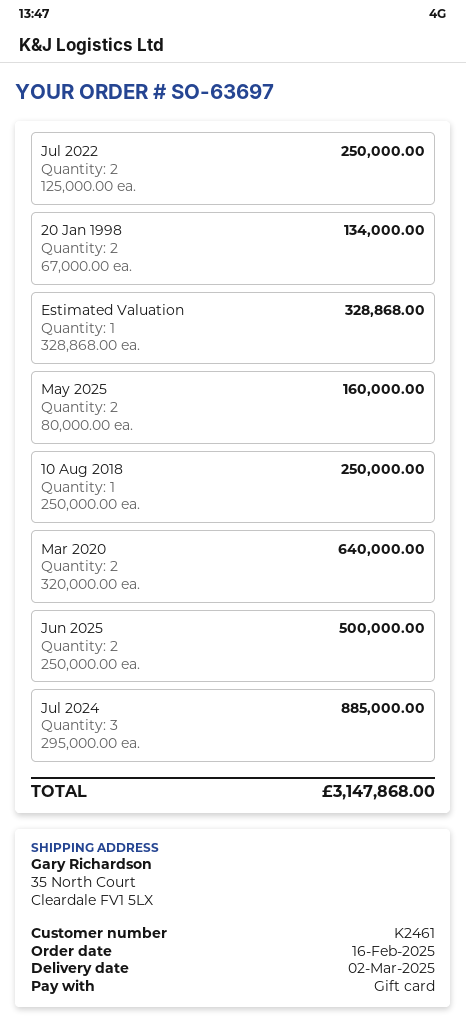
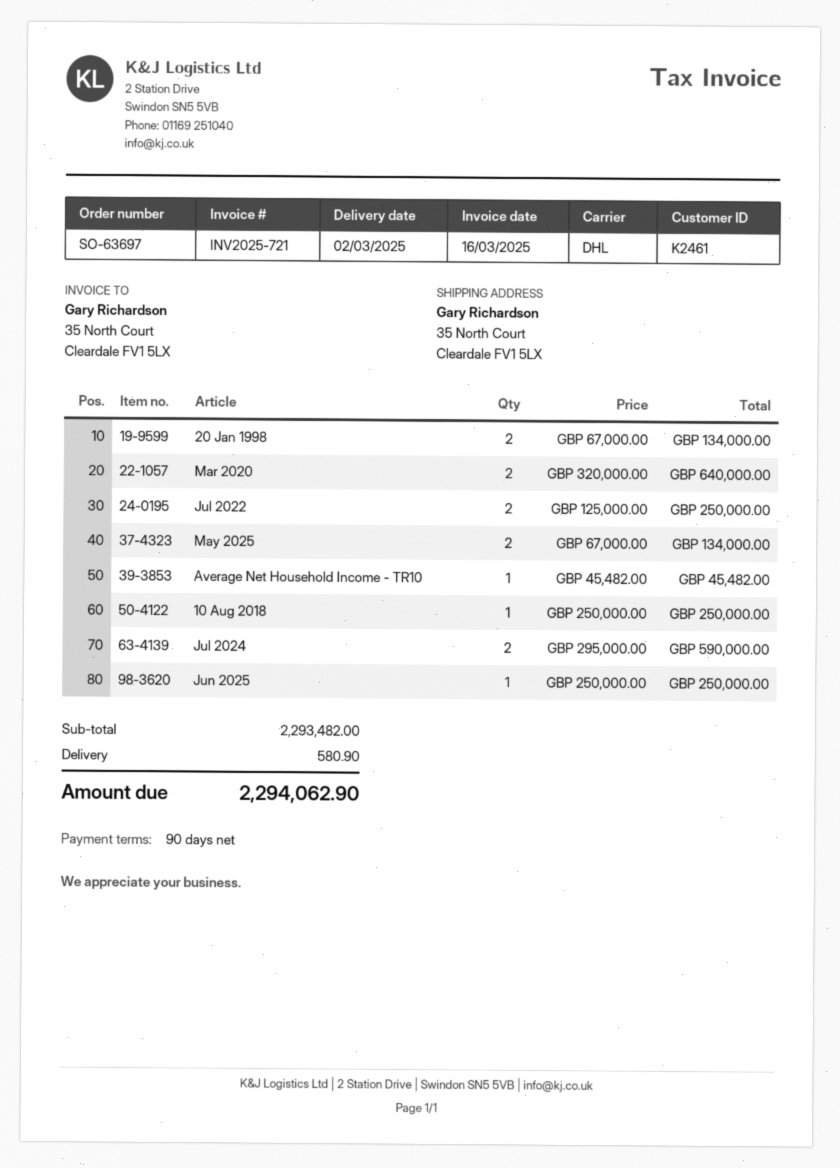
Estimated Valuation: 1 x 328868.00 = 328868.00 -> none
May 2025: 2 x 80000.00 = 160000.00 -> 2 x 67000.00 = 134000.00
Jun 2025: 2 x 250000.00 = 500000.00 -> 1 x 250000.00 = 250000.00
Jul 2024: 3 x 295000.00 = 885000.00 -> 2 x 295000.00 = 590000.00
Average Net Household Income - TR10: none -> 1 x 45482.00 = 45482.00
shipping: none -> 580.90
total: 3147868.00 -> 2294062.90

